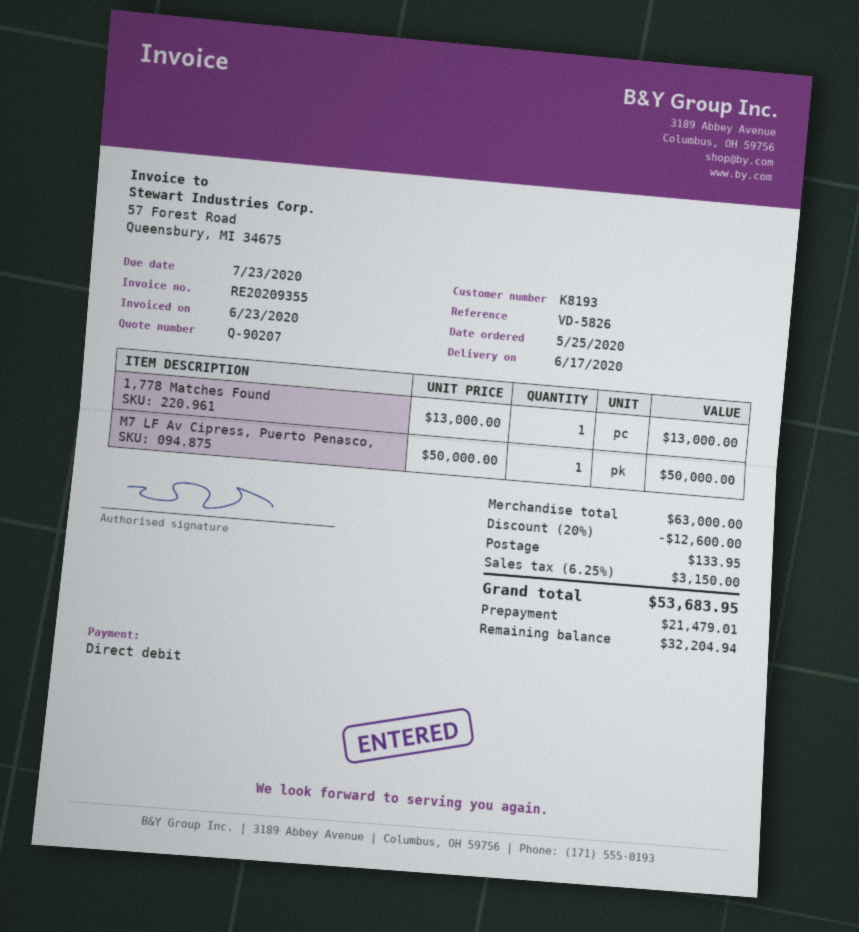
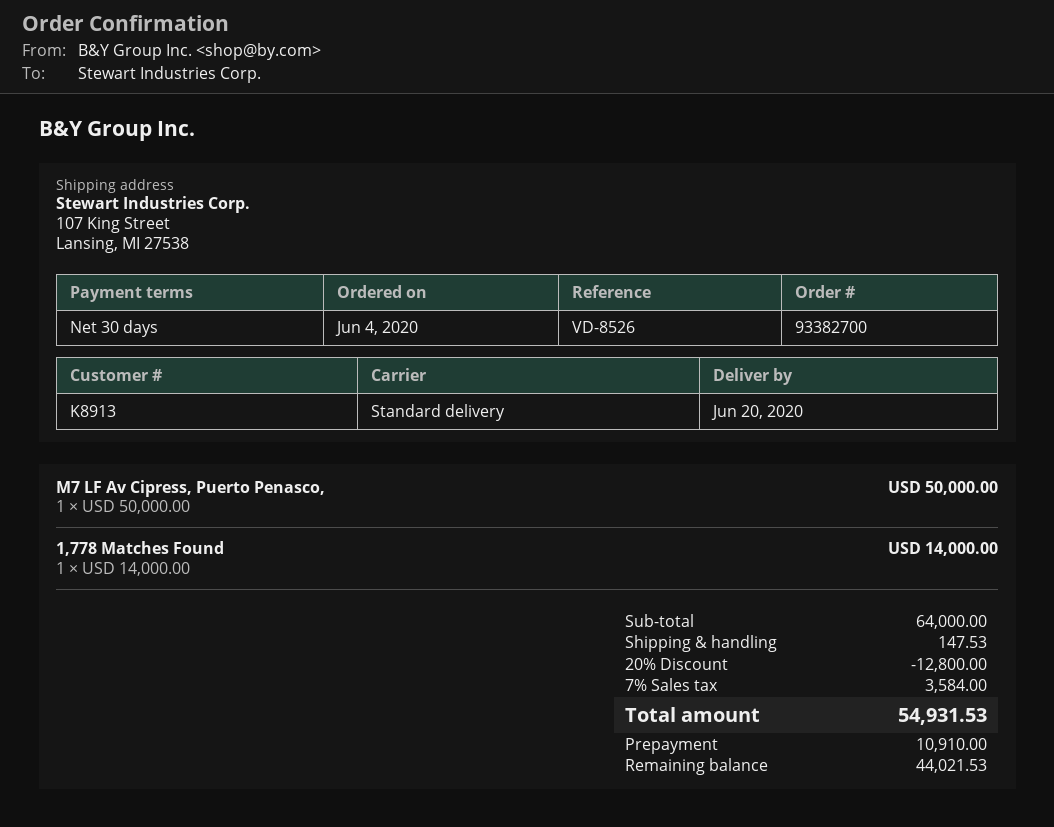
order date: 2020-05-25 -> 2020-06-04
delivery date: 2020-06-17 -> 2020-06-20
customer number: K8193 -> K8913
reference: VD-5826 -> VD-8526
1,778 Matches Found: 1 x 13000.00 = 13000.00 -> 1 x 14000.00 = 14000.00
subtotal: 63000.00 -> 64000.00
discount: 20% = 12600.00 -> 20% = 12800.00
shipping: 133.95 -> 147.53
tax: 6.25% = 3150.00 -> 7% = 3584.00
total: 53683.95 -> 54931.53
deposit: 21479.01 -> 10910.00
balance: 32204.94 -> 44021.53

